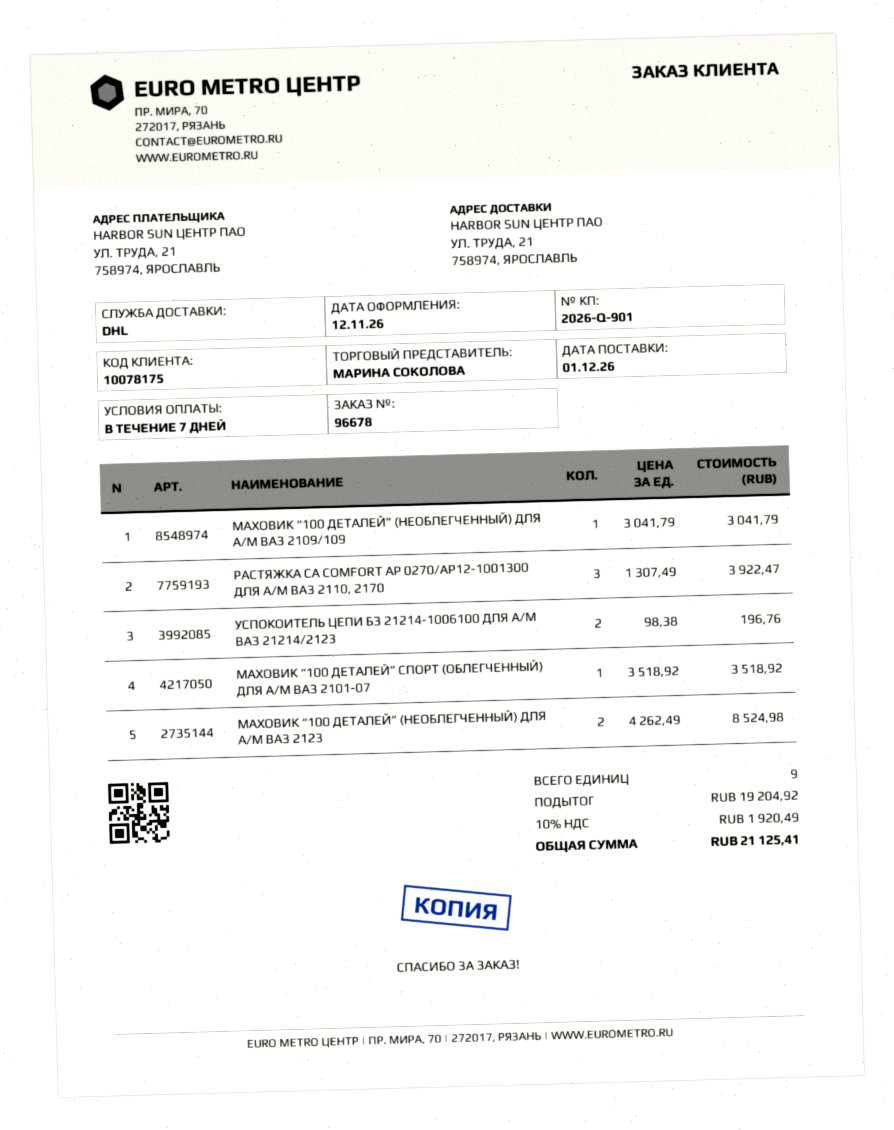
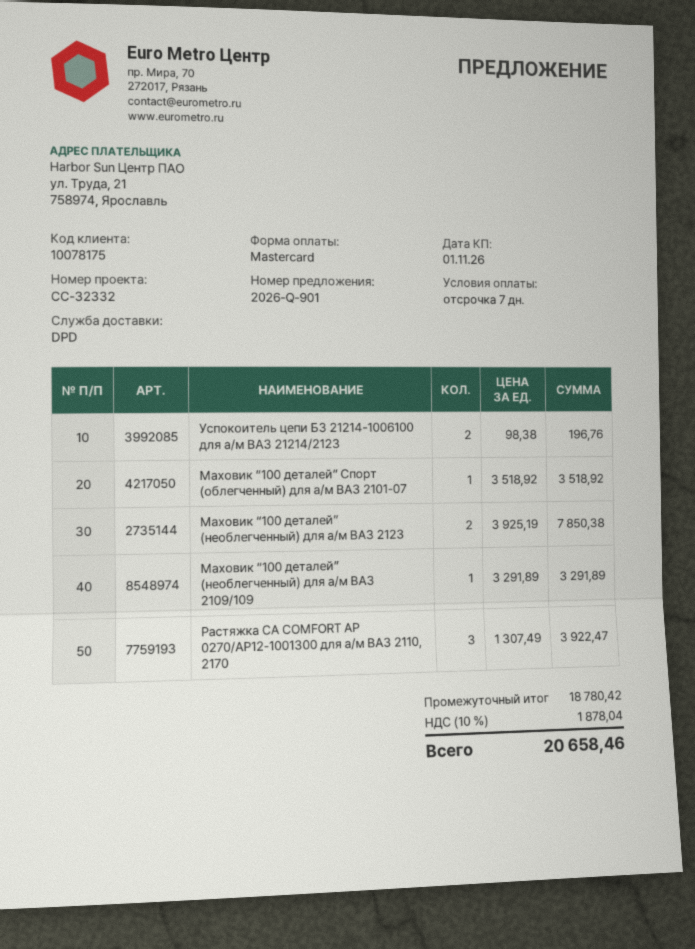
shipping method: DHL -> DPD
МАХОВИК “100 ДЕТАЛЕЙ” (НЕОБЛЕГЧЕННЫЙ) ДЛЯ А/М ВАЗ 2109/109: 1 x 3041.79 = 3041.79 -> 1 x 3291.89 = 3291.89
МАХОВИК “100 ДЕТАЛЕЙ” (НЕОБЛЕГЧЕННЫЙ) ДЛЯ А/М ВАЗ 2123: 2 x 4262.49 = 8524.98 -> 2 x 3925.19 = 7850.38
subtotal: 19204.92 -> 18780.42
tax: 10% = 1920.49 -> 10% = 1878.04
total: 21125.41 -> 20658.46

